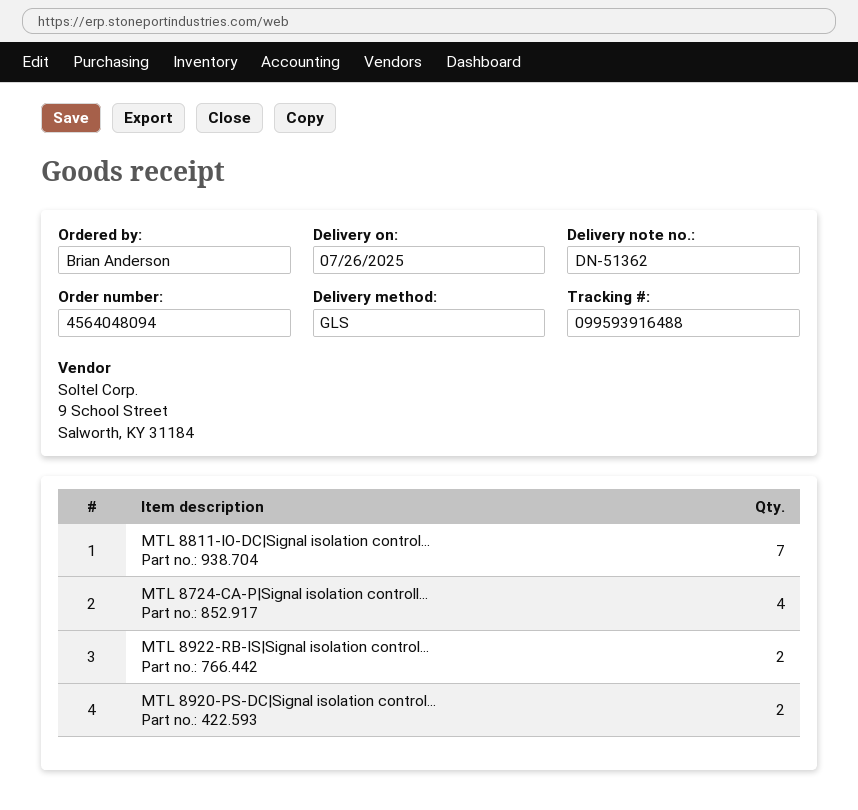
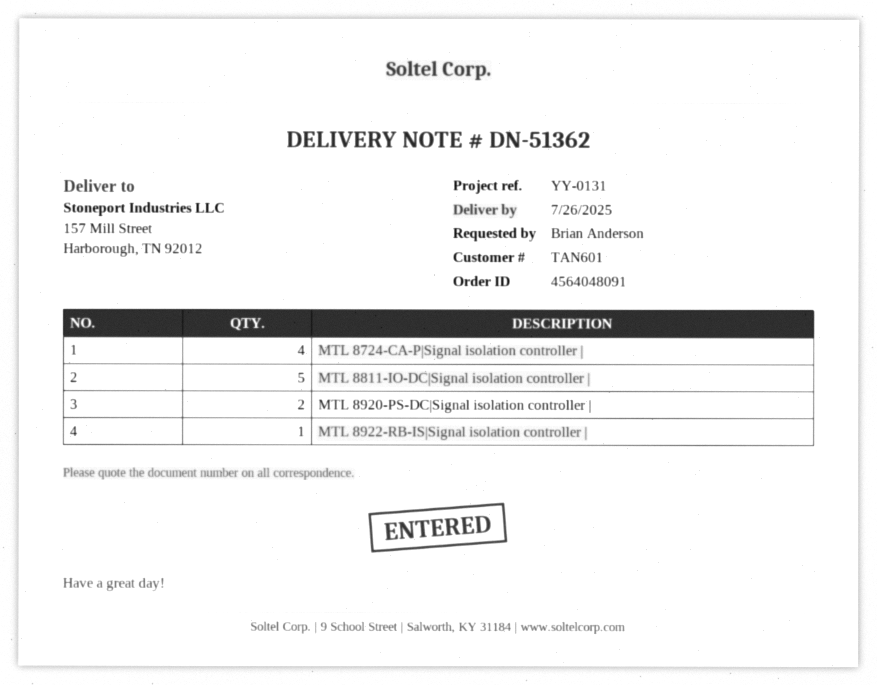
order number: 4564048094 -> 4564048091
MTL 8811-IO-DC|Signal isolation control...: 7 -> 5
MTL 8922-RB-IS|Signal isolation control...: 2 -> 1

